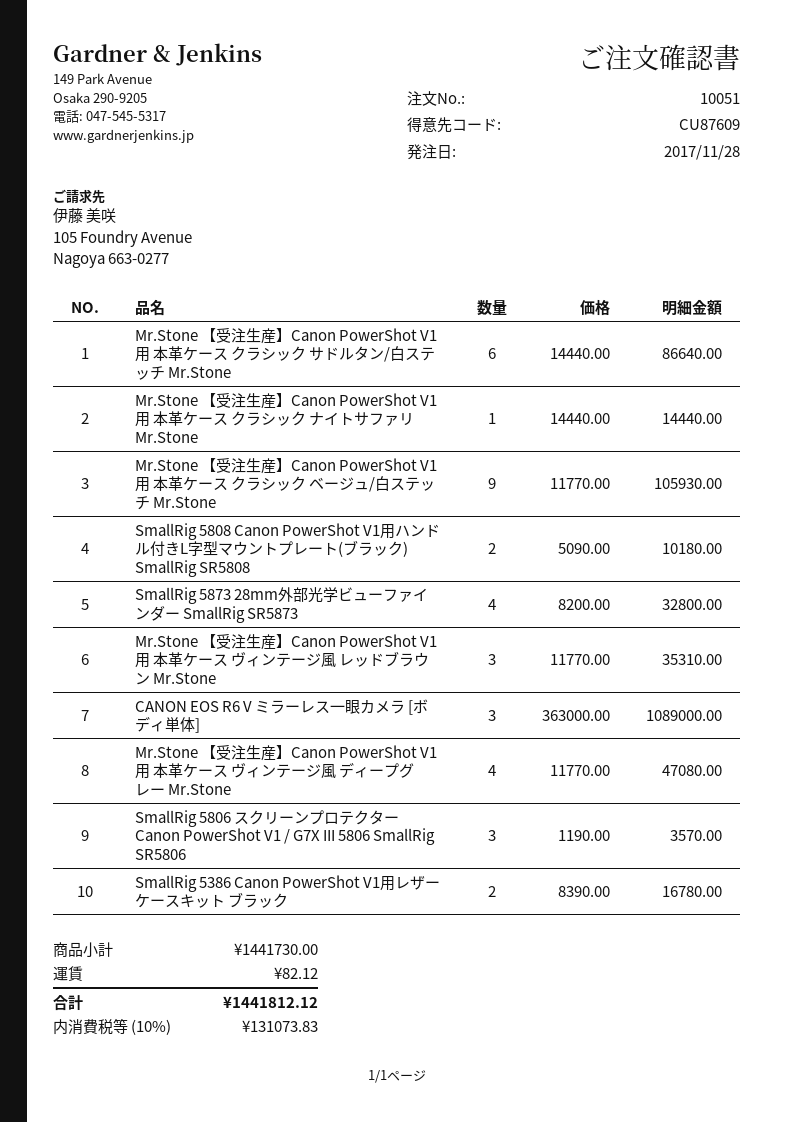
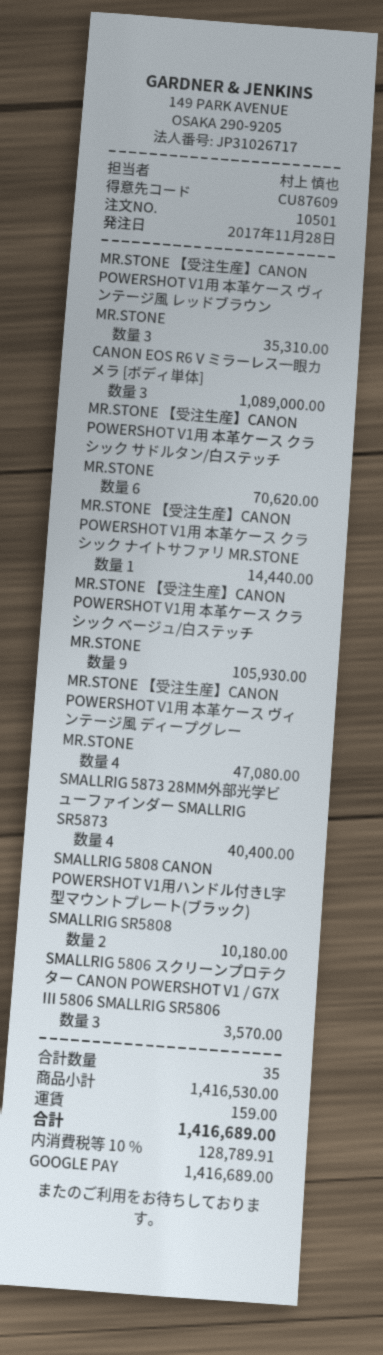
order number: 10051 -> 10501
Mr.Stone 【受注生産】Canon PowerShot V1用 本革ケース クラシック サドルタン/白ステッチ Mr.Stone: 6 for 86640.00 -> 6 for 70620.00
SmallRig 5873 28mm外部光学ビューファインダー SmallRig SR5873: 4 for 32800.00 -> 4 for 40400.00
SmallRig 5386 Canon PowerShot V1用レザーケースキット ブラック: 2 for 16780.00 -> none
subtotal: 1441730.00 -> 1416530.00
shipping: 82.12 -> 159.00
tax: 10% = 131073.83 -> 10% = 128789.91
total: 1441812.12 -> 1416689.00

